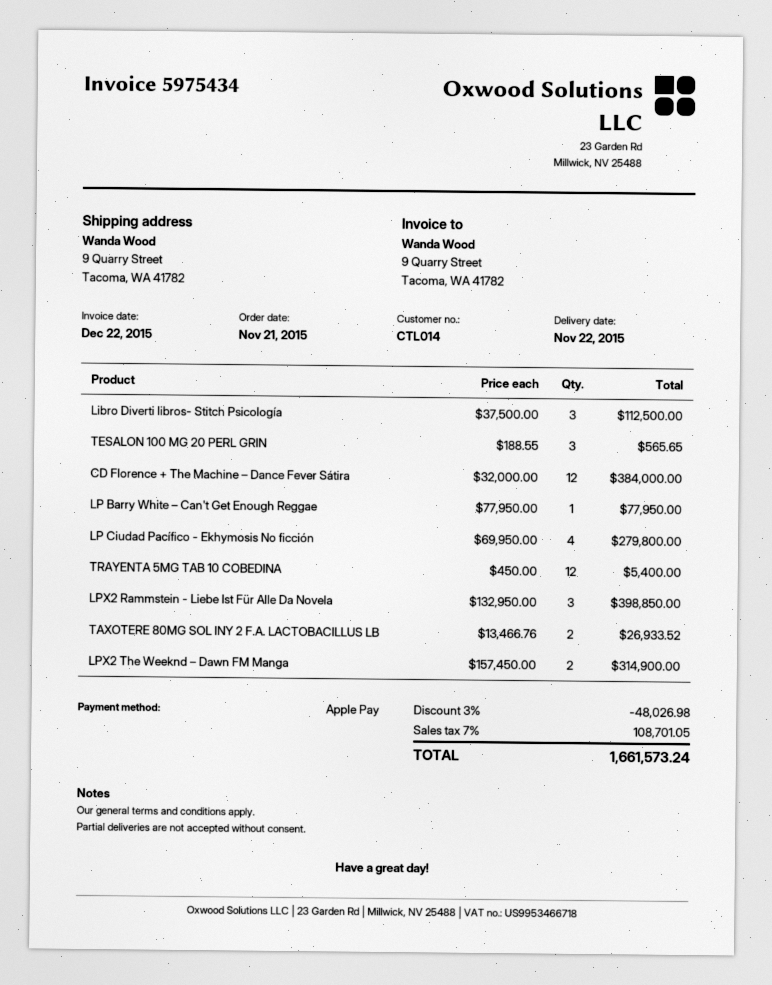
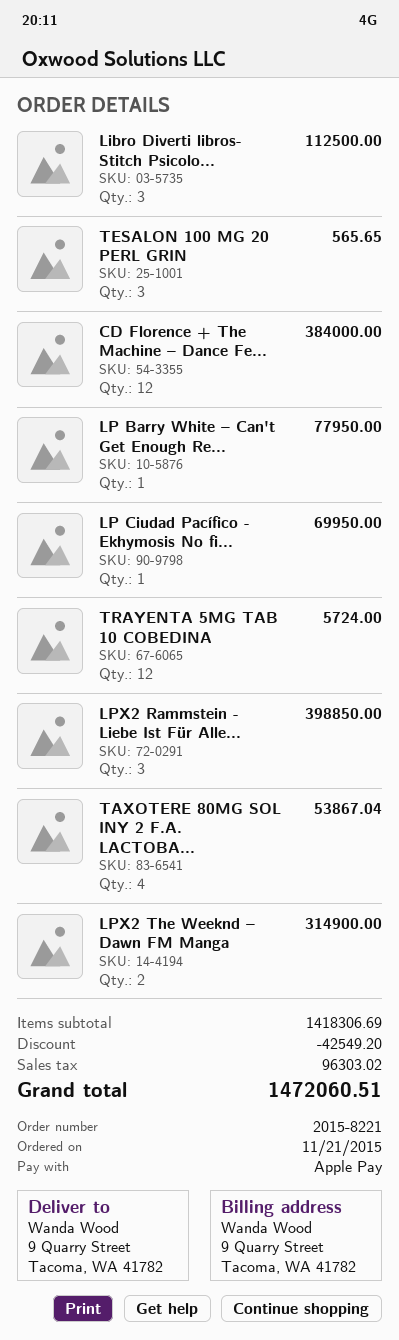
LP Ciudad Pacífico - Ekhymosis No ficción: 4 for 279800.00 -> 1 for 69950.00
TRAYENTA 5MG TAB 10 COBEDINA: 12 for 5400.00 -> 12 for 5724.00
TAXOTERE 80MG SOL INY 2 F.A. LACTOBACILLUS LB: 2 for 26933.52 -> 4 for 53867.04
discount: 48026.98 -> 42549.20
tax: 108701.05 -> 96303.02
total: 1661573.24 -> 1472060.51

